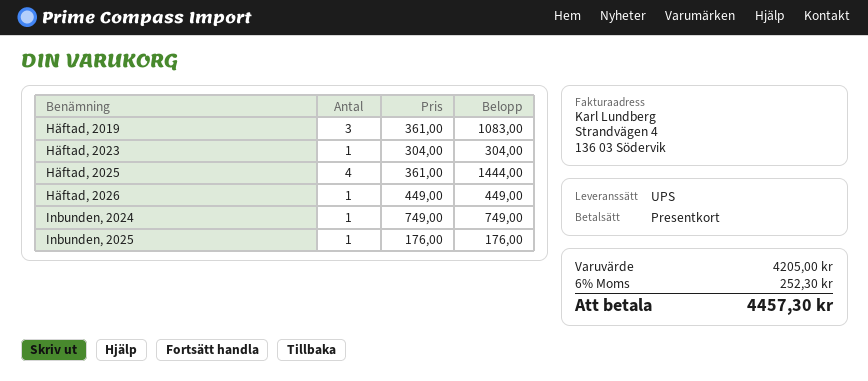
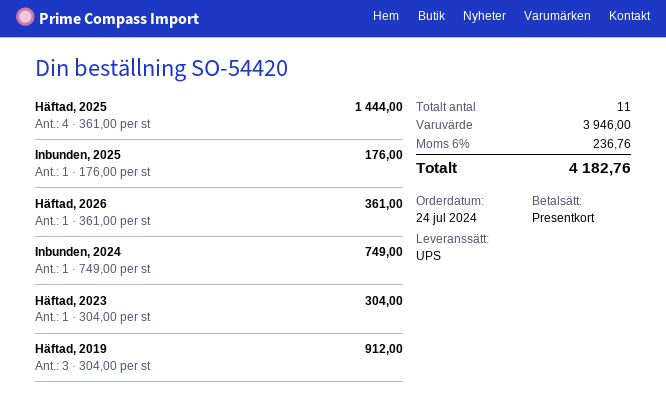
Häftad, 2019: 3 x 361.00 = 1083.00 -> 3 x 304.00 = 912.00
Häftad, 2026: 1 x 449.00 = 449.00 -> 1 x 361.00 = 361.00
subtotal: 4205.00 -> 3946.00
tax: 6% = 252.30 -> 6% = 236.76
total: 4457.30 -> 4182.76

